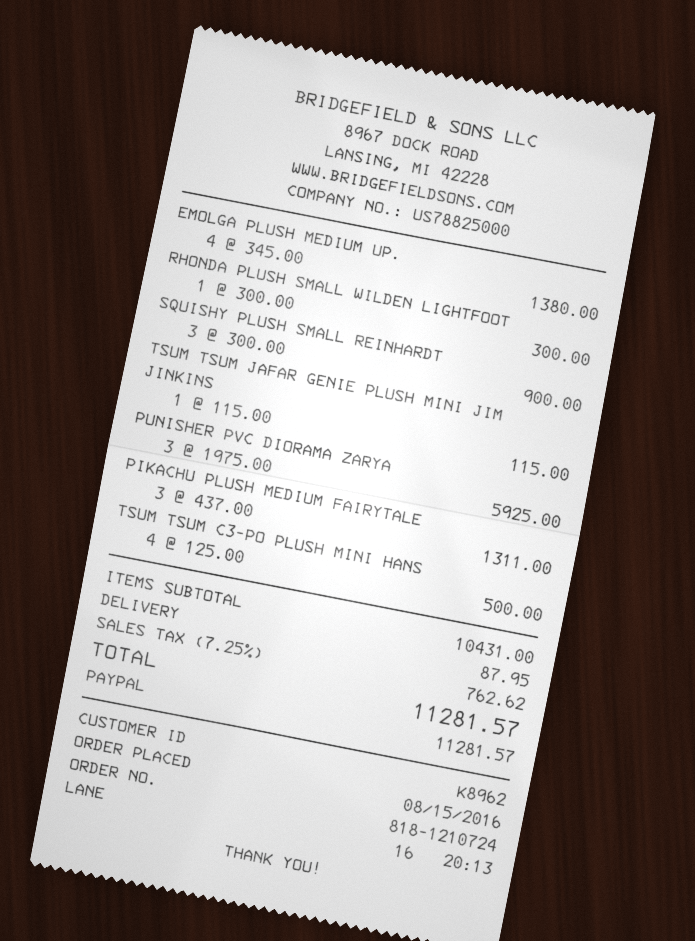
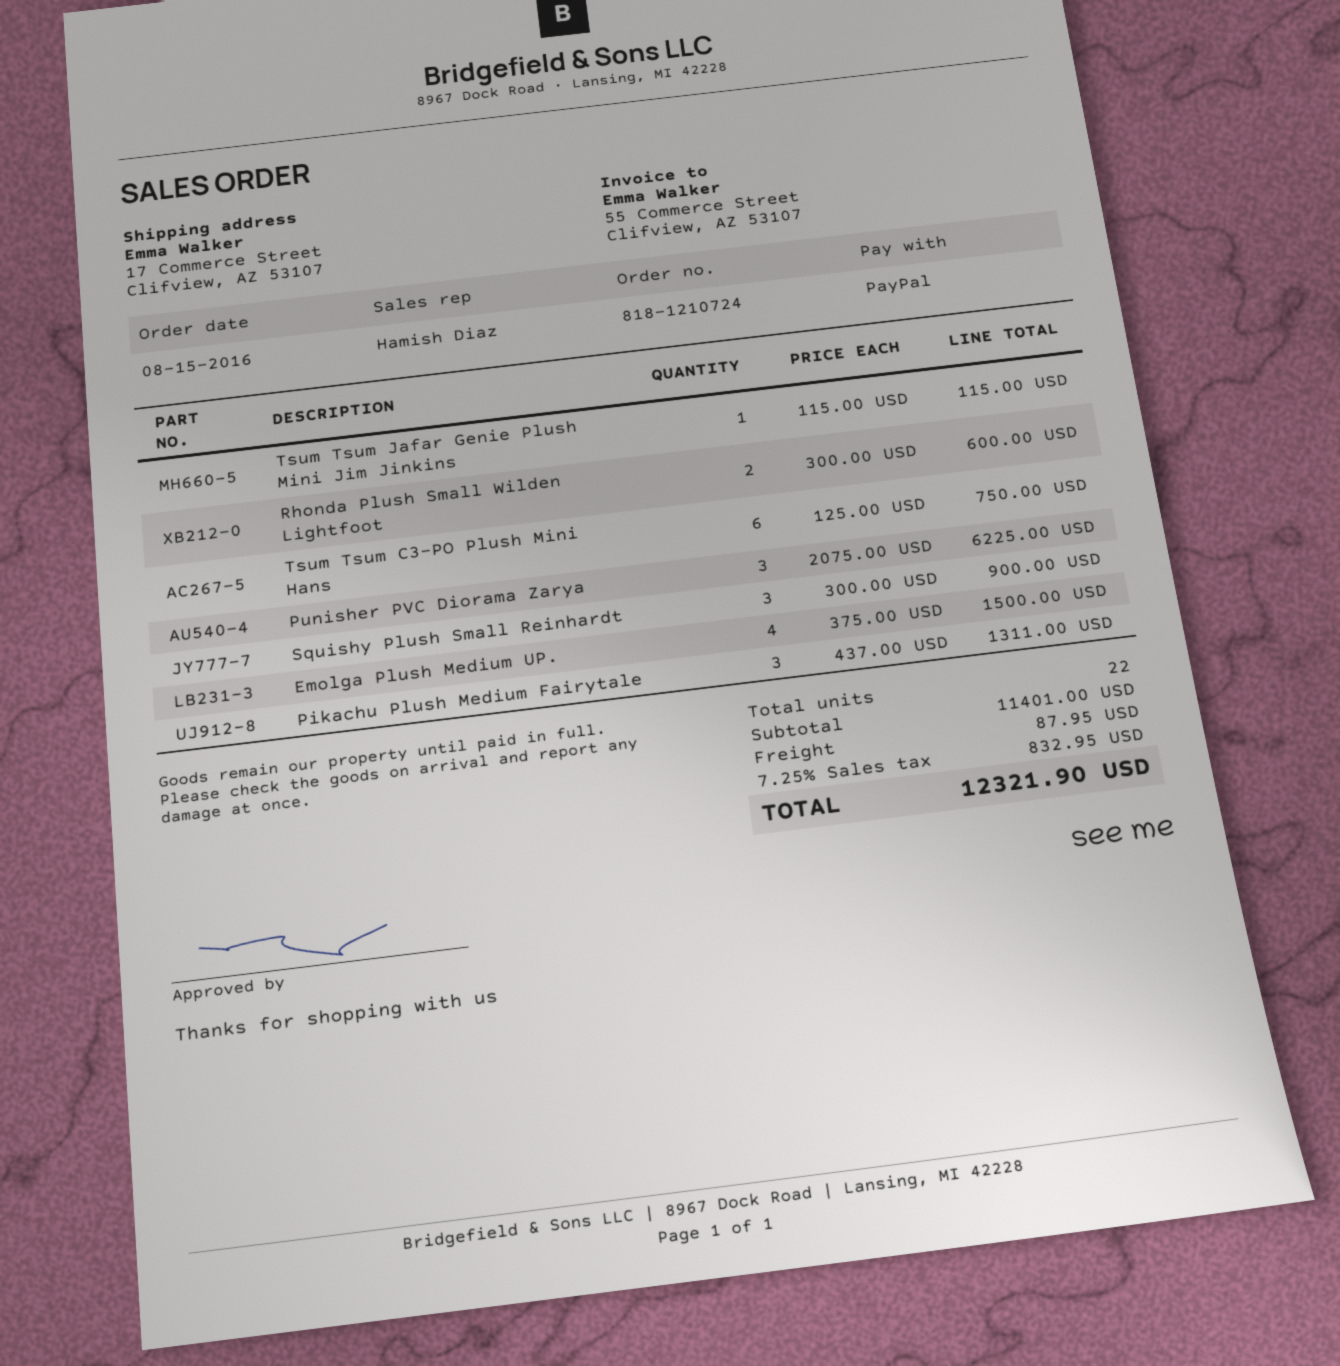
EMOLGA PLUSH MEDIUM UP.: 4 x 345.00 = 1380.00 -> 4 x 375.00 = 1500.00
RHONDA PLUSH SMALL WILDEN LIGHTFOOT: 1 x 300.00 = 300.00 -> 2 x 300.00 = 600.00
PUNISHER PVC DIORAMA ZARYA: 3 x 1975.00 = 5925.00 -> 3 x 2075.00 = 6225.00
TSUM TSUM C3-PO PLUSH MINI HANS: 4 x 125.00 = 500.00 -> 6 x 125.00 = 750.00
subtotal: 10431.00 -> 11401.00
tax: 7.25% = 762.62 -> 7.25% = 832.95
total: 11281.57 -> 12321.90

